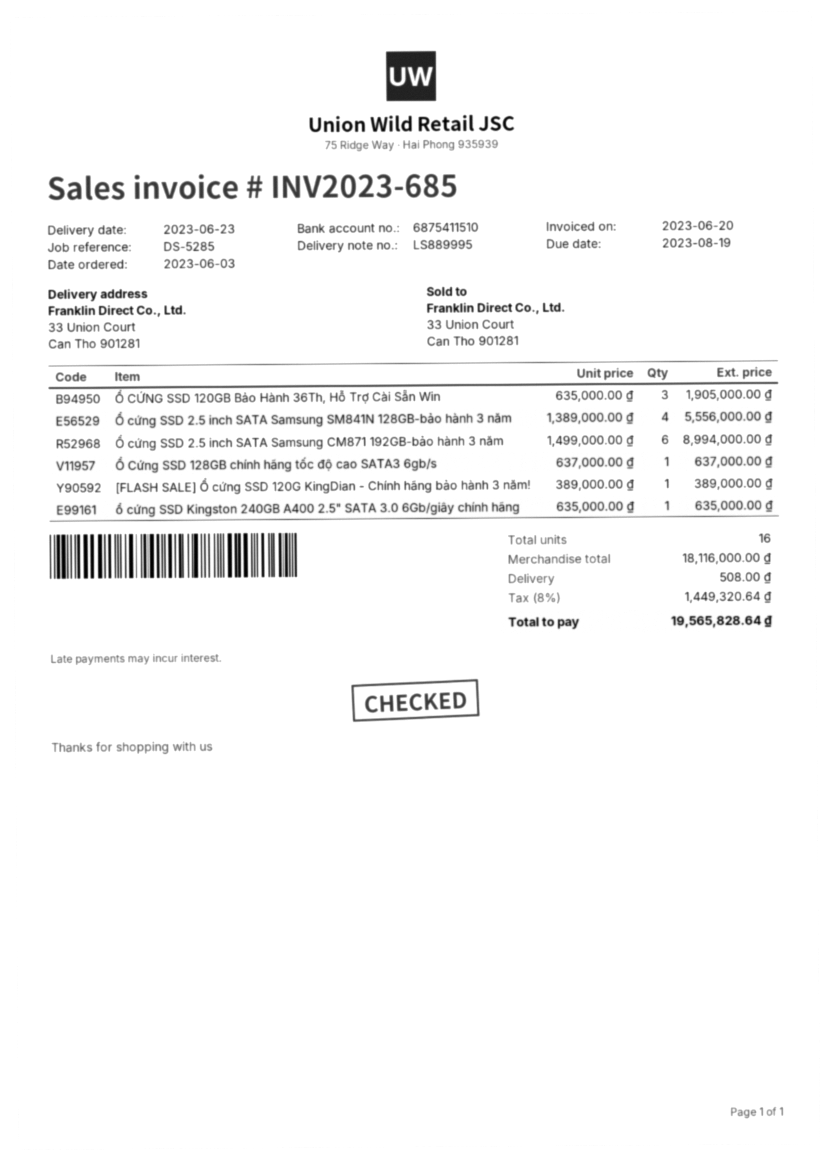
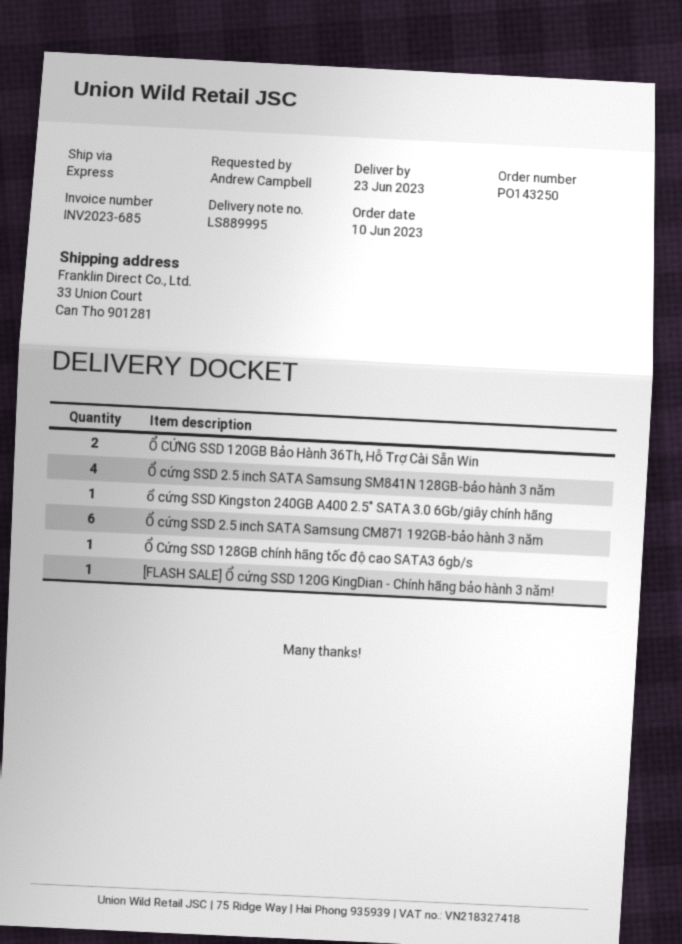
order date: 2023-06-03 -> 2023-06-10
Ổ CỨNG SSD 120GB Bảo Hành 36Th, Hỗ Trợ Cài Sẵn Win: 3 -> 2

